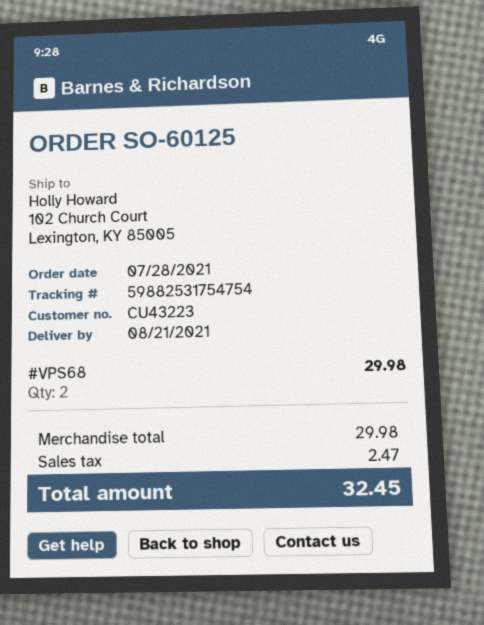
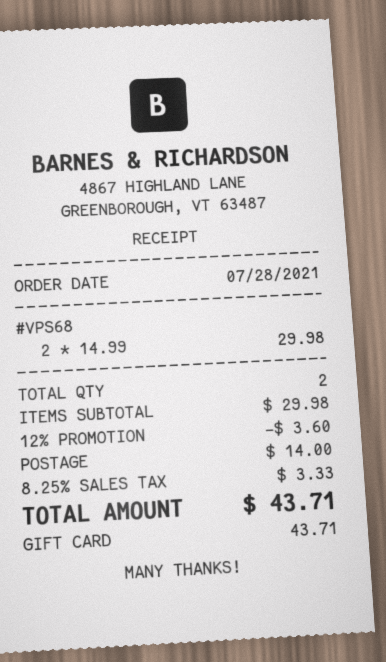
discount: none -> 12% = 3.60
shipping: none -> 14.00
tax: 2.47 -> 3.33
total: 32.45 -> 43.71

